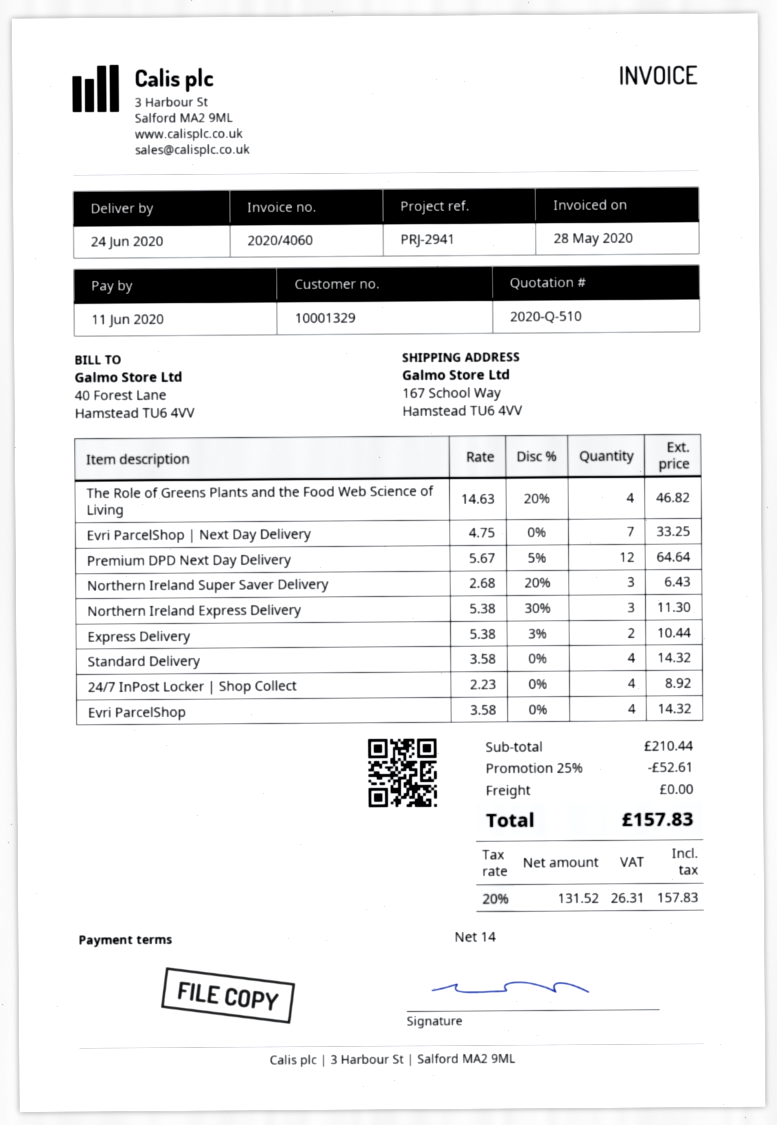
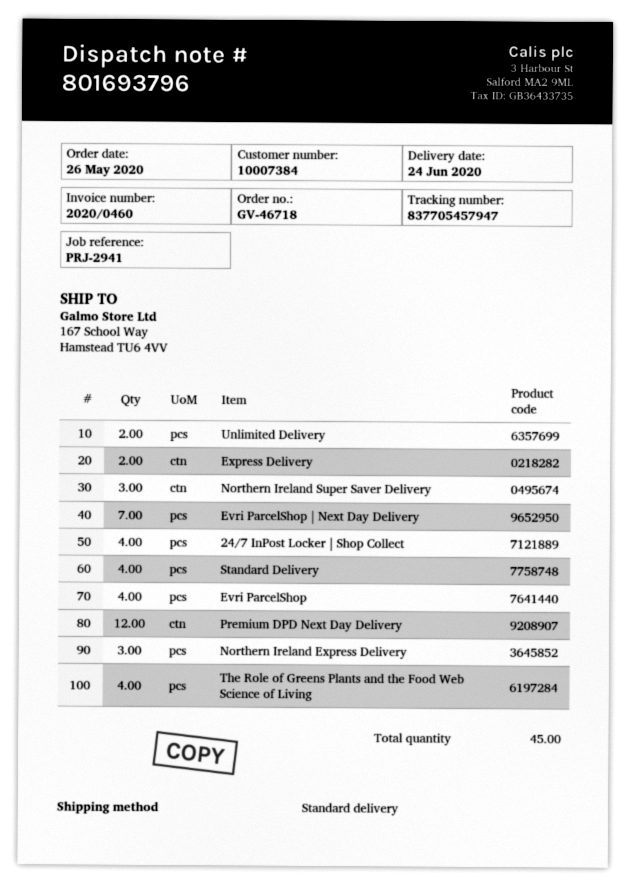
invoice number: 2020/4060 -> 2020/0460
customer number: 10001329 -> 10007384
Unlimited Delivery: none -> 2

